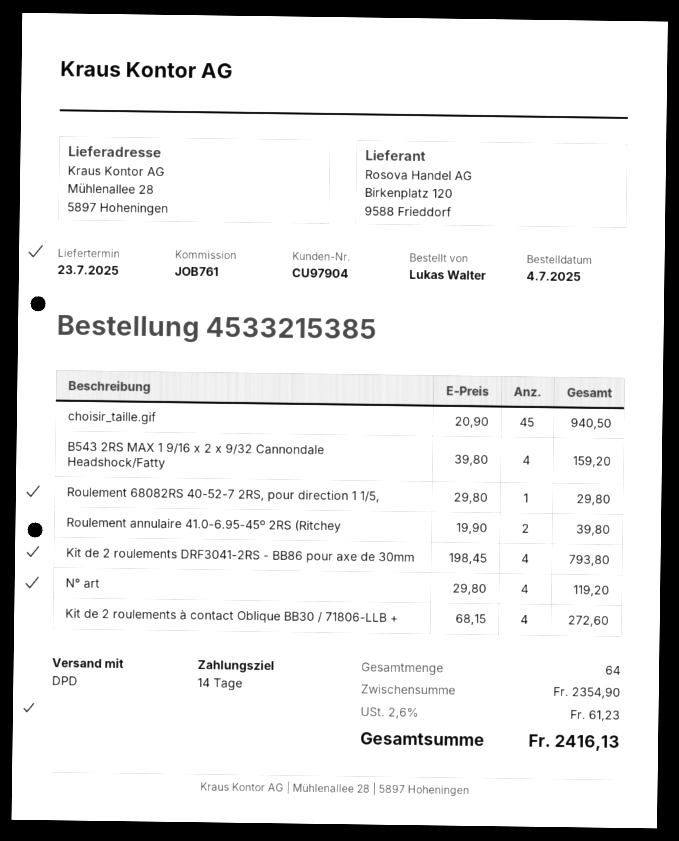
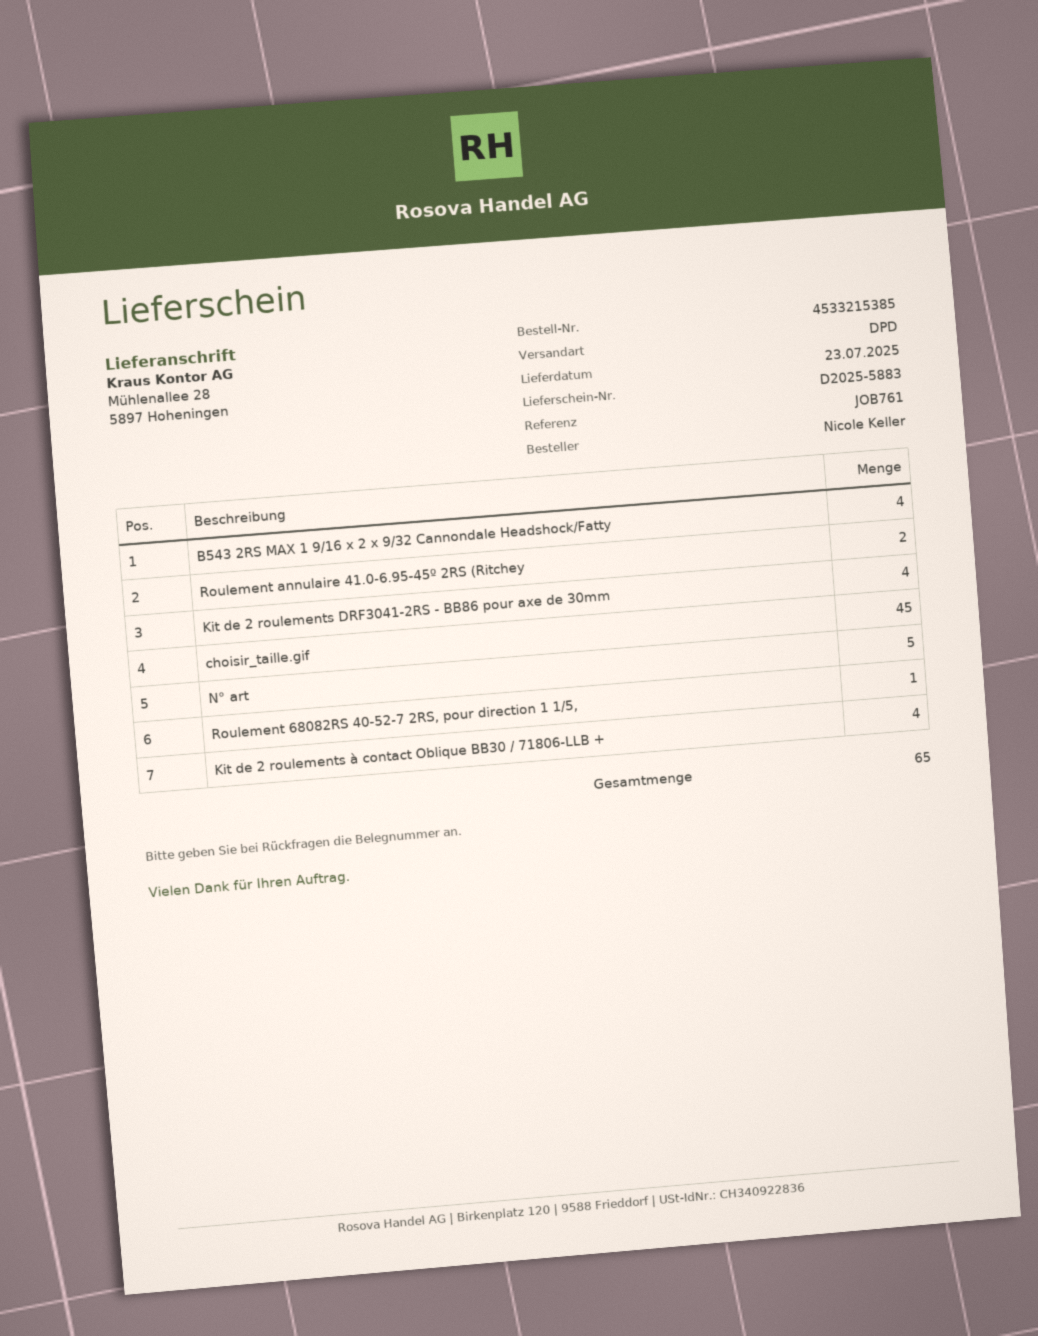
ordered by: Lukas Walter -> Nicole Keller
N° art: 4 -> 5
total quantity: 64 -> 65

